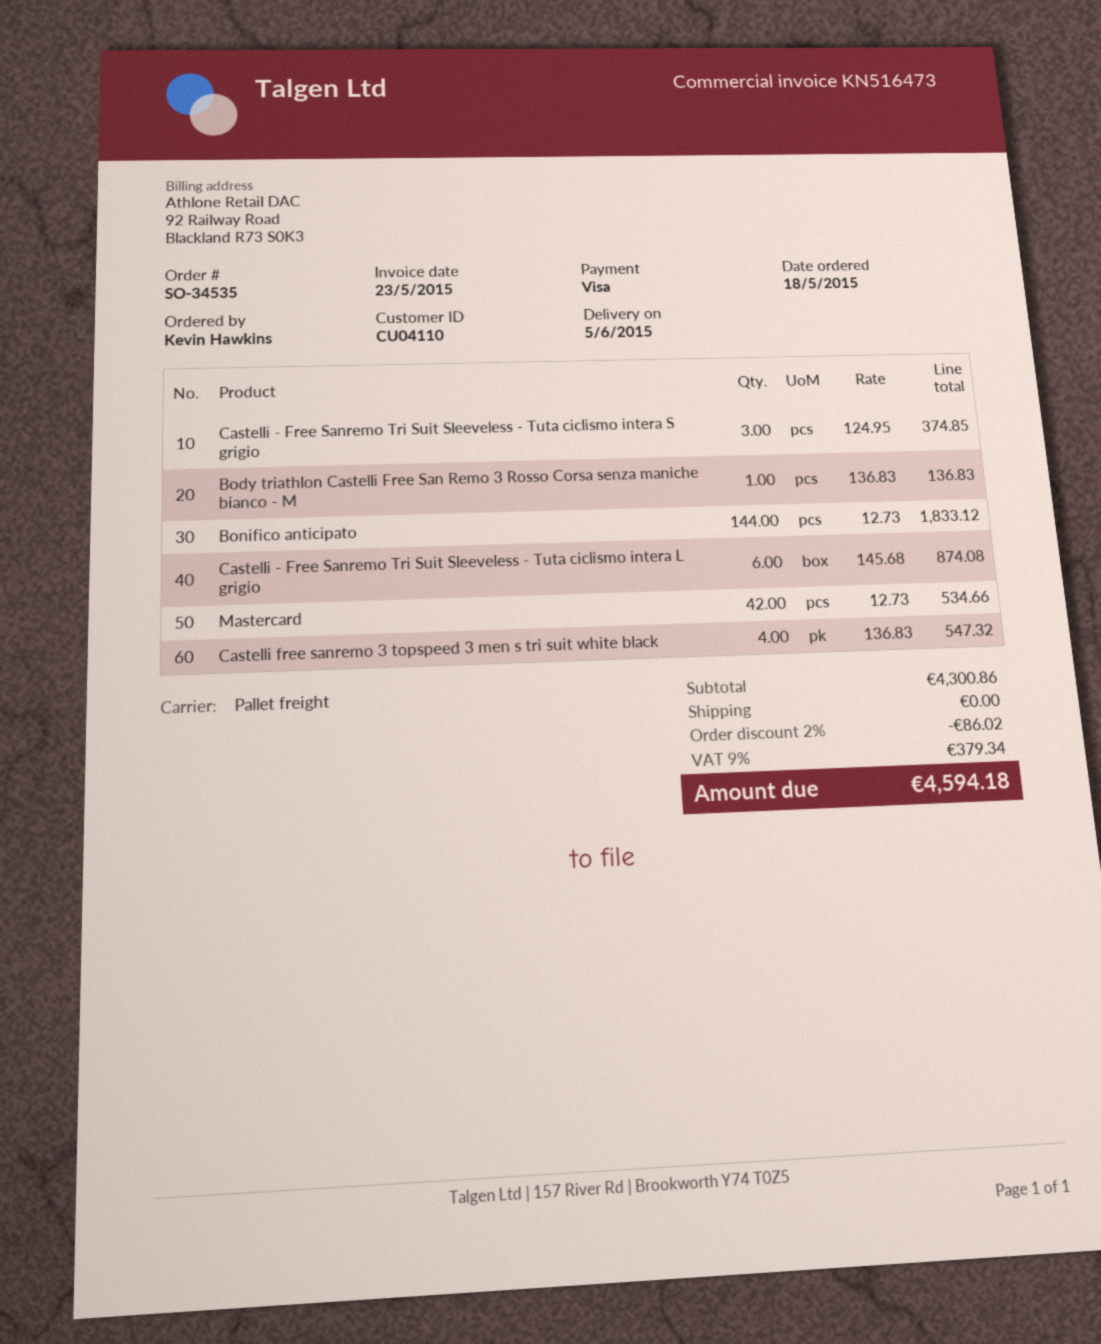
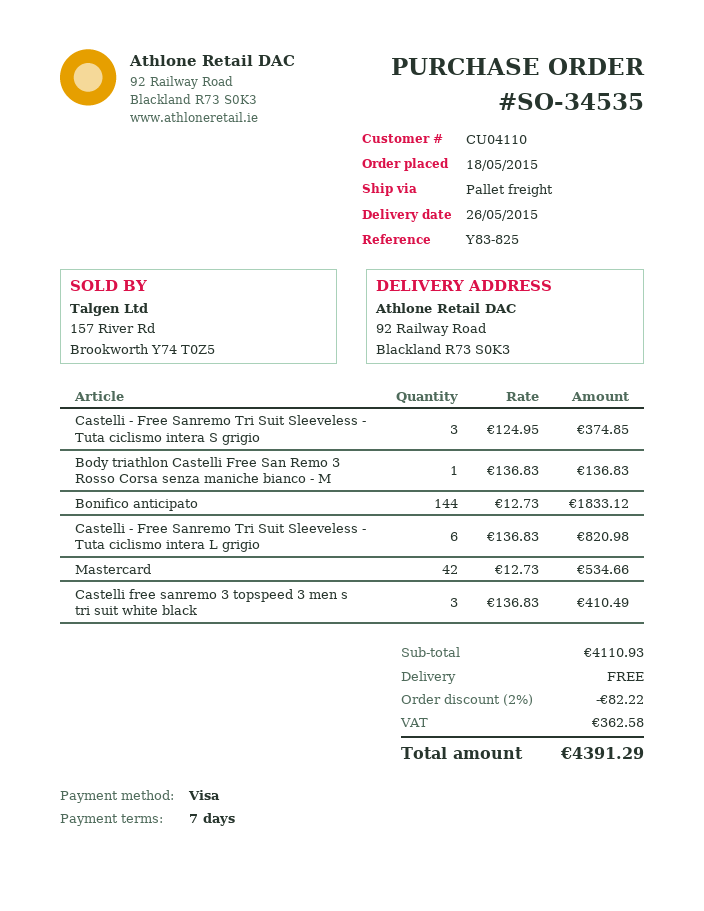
delivery date: 2015-06-05 -> 2015-05-26
Castelli - Free Sanremo Tri Suit Sleeveless - Tuta ciclismo intera L grigio: 6 x 145.68 = 874.08 -> 6 x 136.83 = 820.98
Castelli free sanremo 3 topspeed 3 men s tri suit white black: 4 x 136.83 = 547.32 -> 3 x 136.83 = 410.49
subtotal: 4300.86 -> 4110.93
discount: 2% = 86.02 -> 2% = 82.22
tax: 379.34 -> 362.58
total: 4594.18 -> 4391.29

